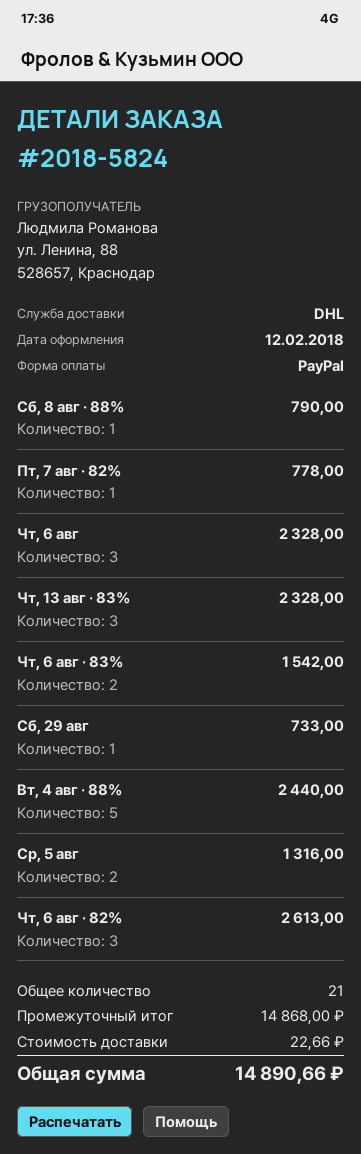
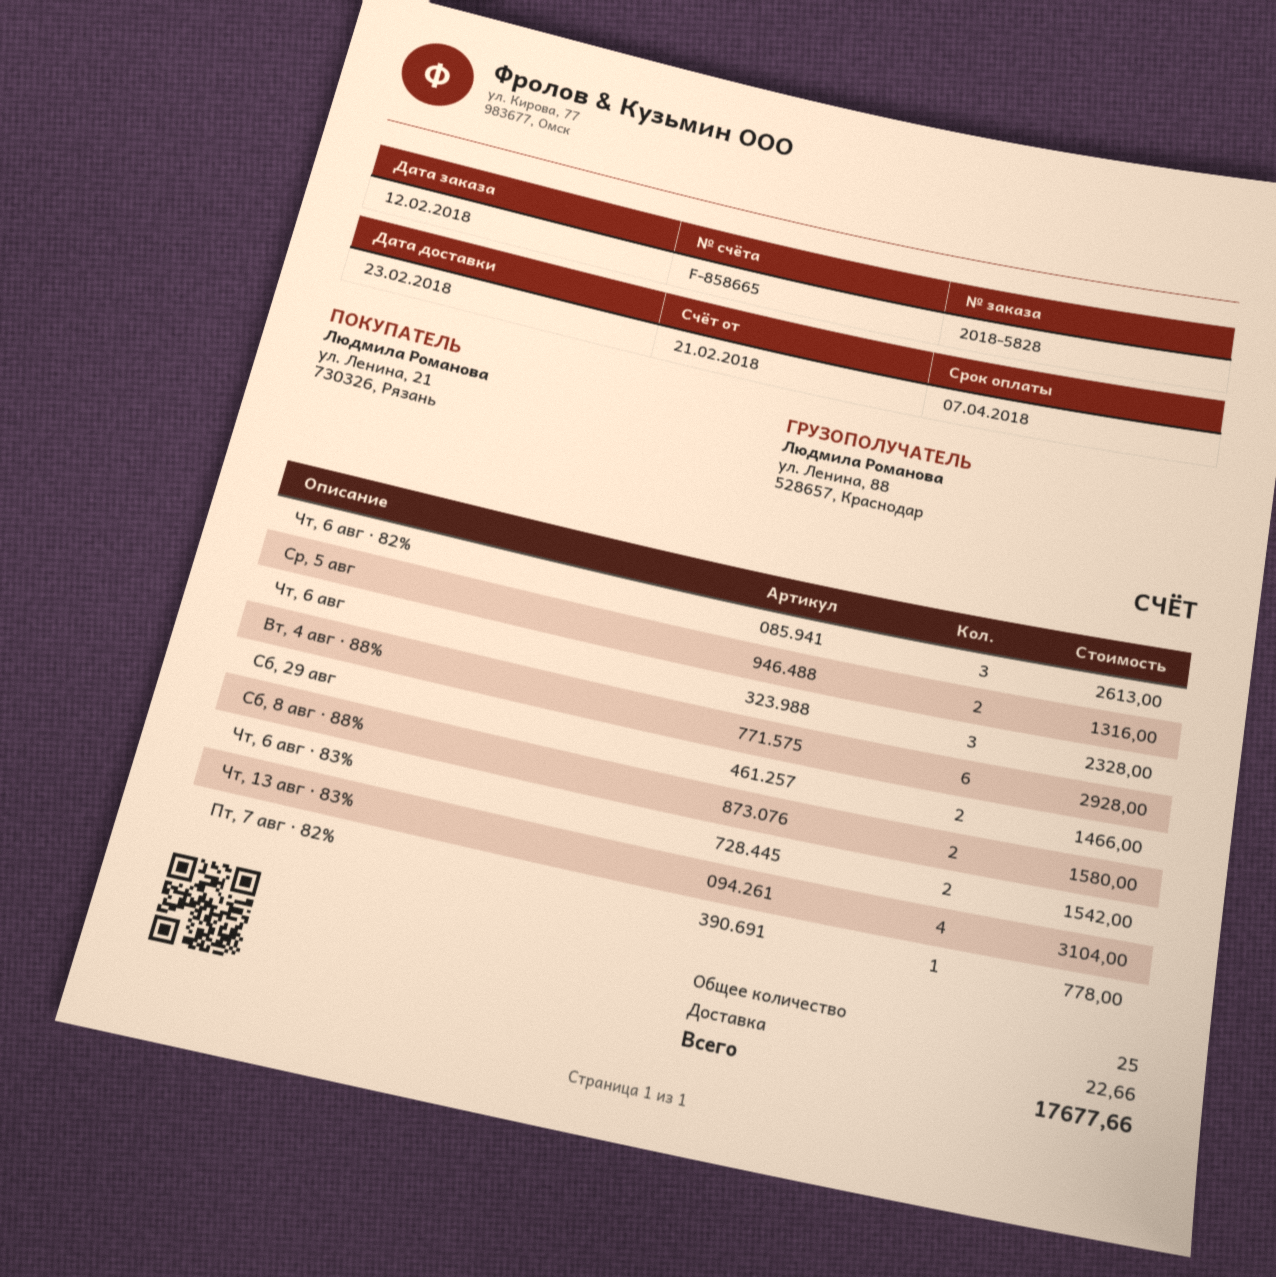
order number: 2018-5824 -> 2018-5828
Сб, 8 авг · 88%: 1 for 790.00 -> 2 for 1580.00
Чт, 13 авг · 83%: 3 for 2328.00 -> 4 for 3104.00
Сб, 29 авг: 1 for 733.00 -> 2 for 1466.00
Вт, 4 авг · 88%: 5 for 2440.00 -> 6 for 2928.00
total quantity: 21 -> 25
total: 14890.66 -> 17677.66

